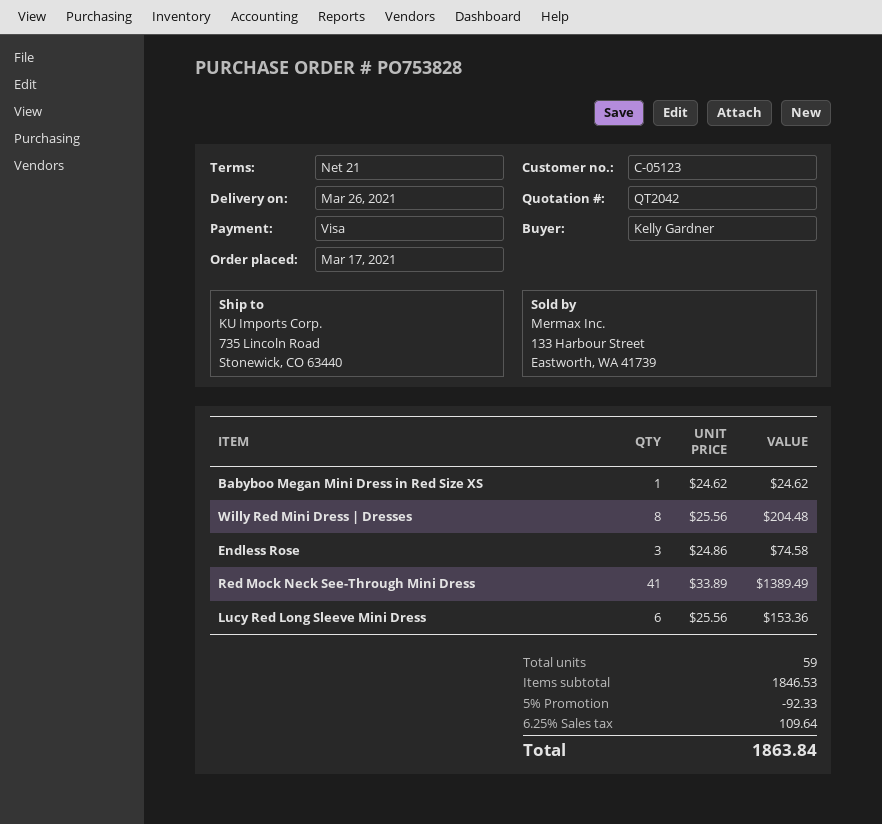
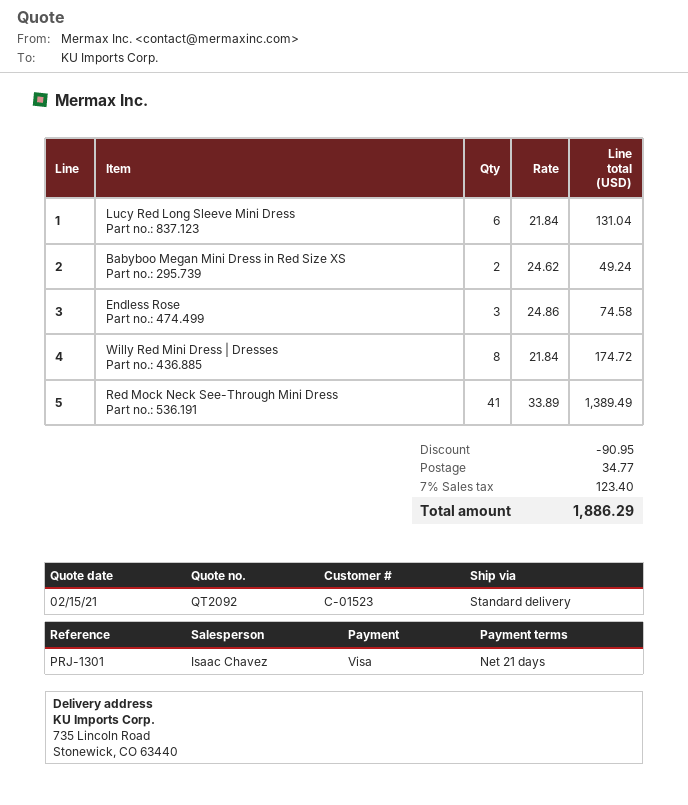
quote number: QT2042 -> QT2092
customer number: C-05123 -> C-01523
Babyboo Megan Mini Dress in Red Size XS: 1 x 24.62 = 24.62 -> 2 x 24.62 = 49.24
Willy Red Mini Dress | Dresses: 8 x 25.56 = 204.48 -> 8 x 21.84 = 174.72
Lucy Red Long Sleeve Mini Dress: 6 x 25.56 = 153.36 -> 6 x 21.84 = 131.04
discount: 92.33 -> 90.95
shipping: none -> 34.77
tax: 6.25% = 109.64 -> 7% = 123.40
total: 1863.84 -> 1886.29

